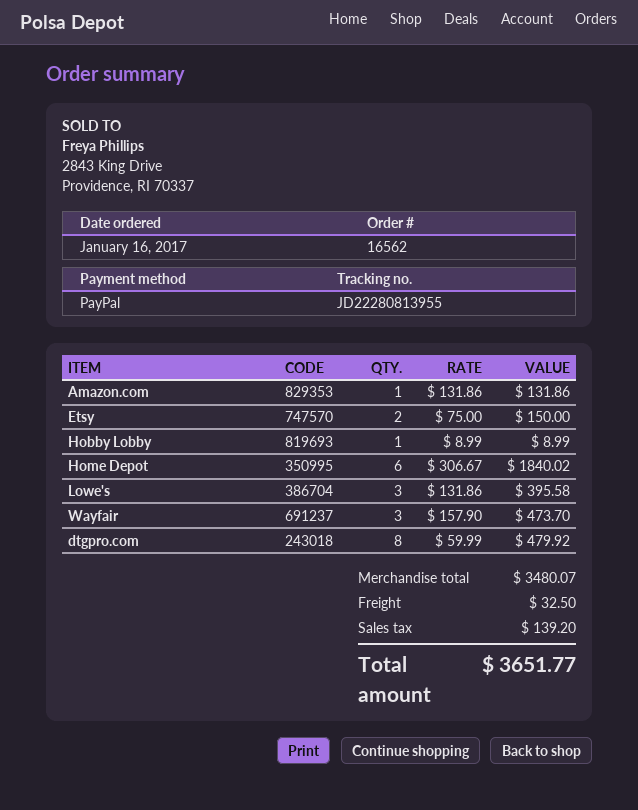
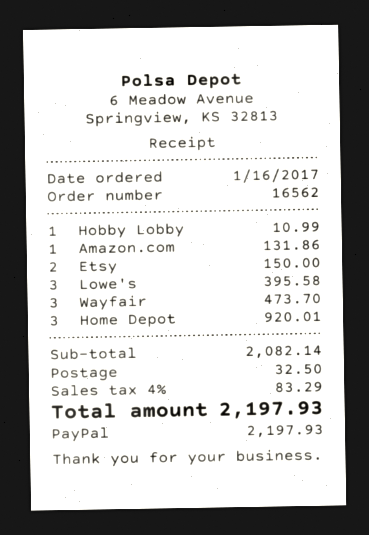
Hobby Lobby: 1 for 8.99 -> 1 for 10.99
Home Depot: 6 for 1840.02 -> 3 for 920.01
dtgpro.com: 8 for 479.92 -> none
subtotal: 3480.07 -> 2082.14
tax: 139.20 -> 83.29
total: 3651.77 -> 2197.93

